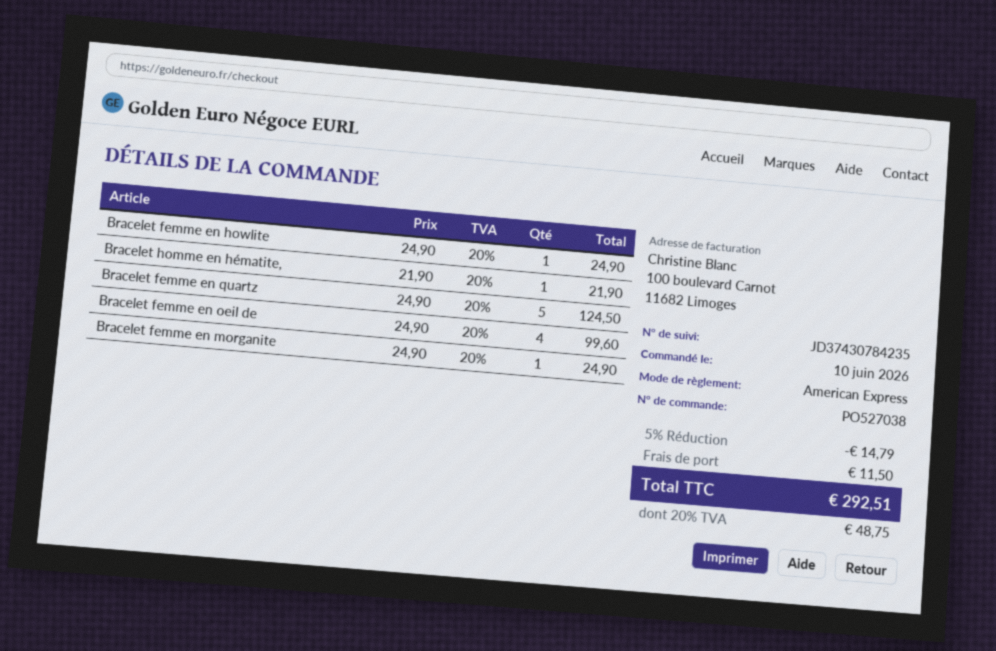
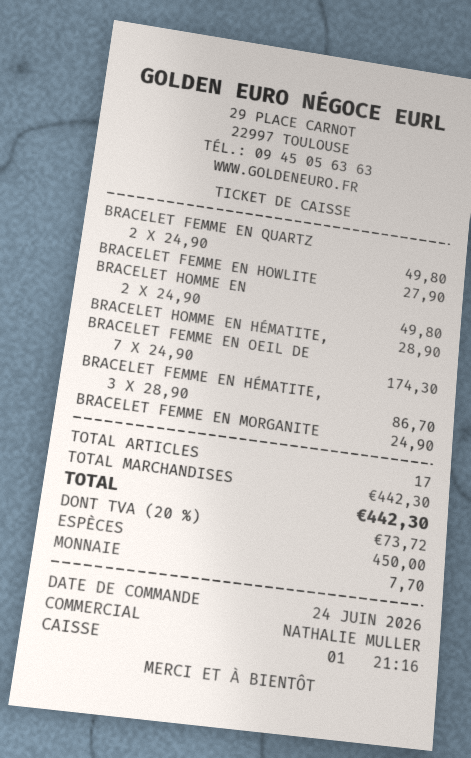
order date: 2026-06-10 -> 2026-06-24
payment method: American Express -> cash
Bracelet femme en howlite: 1 x 24.90 = 24.90 -> 1 x 27.90 = 27.90
Bracelet homme en hématite,: 1 x 21.90 = 21.90 -> 1 x 28.90 = 28.90
Bracelet femme en quartz: 5 x 24.90 = 124.50 -> 2 x 24.90 = 49.80
Bracelet femme en oeil de: 4 x 24.90 = 99.60 -> 7 x 24.90 = 174.30
BRACELET HOMME EN: none -> 2 x 24.90 = 49.80
BRACELET FEMME EN HÉMATITE,: none -> 3 x 28.90 = 86.70
discount: 5% = 14.79 -> none
shipping: 11.50 -> none
tax: 20% = 48.75 -> 20% = 73.72
total: 292.51 -> 442.30

